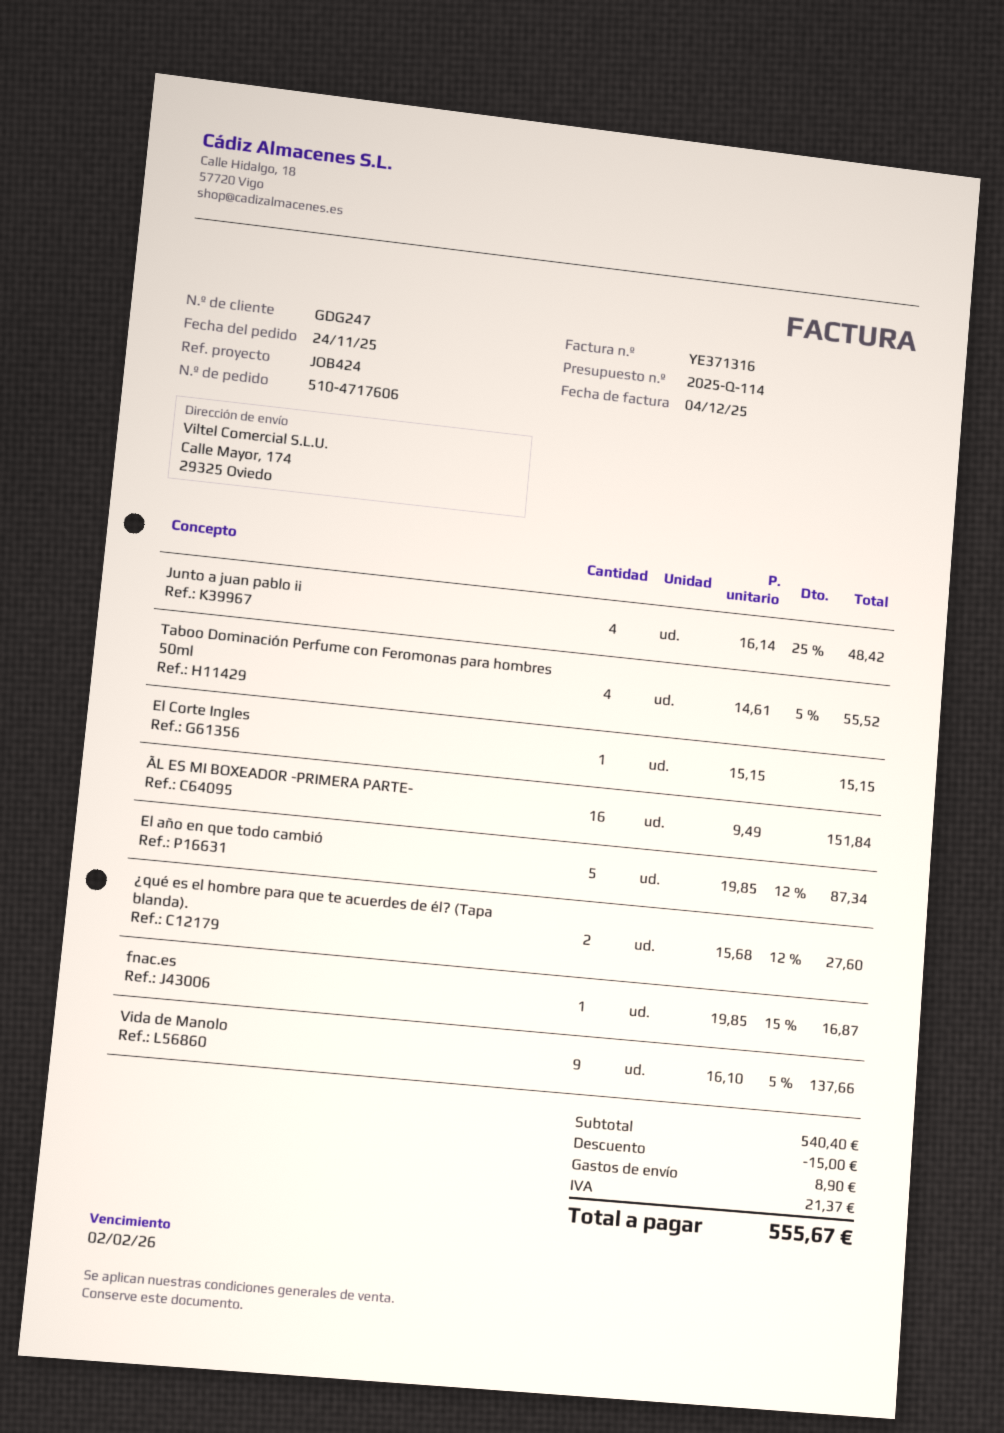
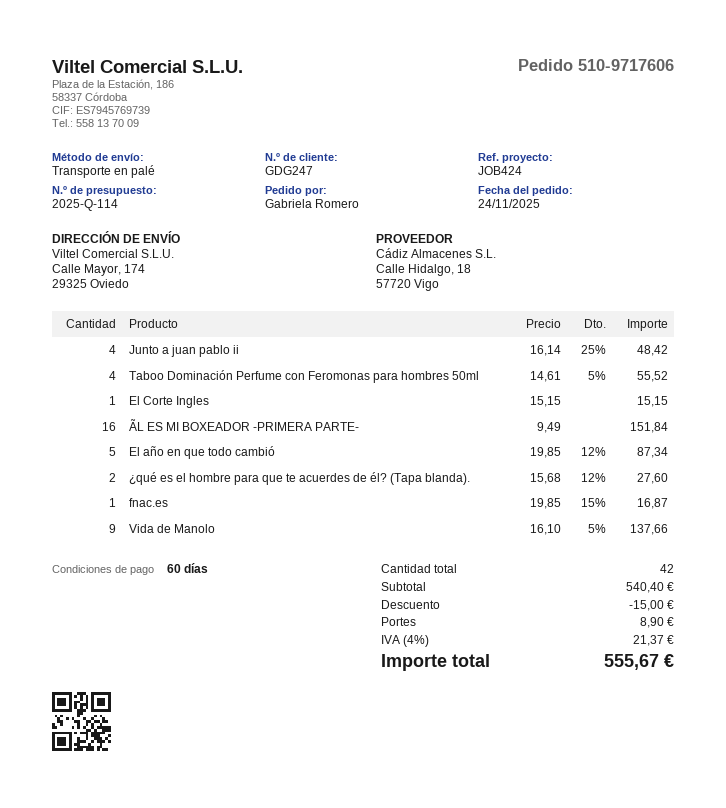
order number: 510-4717606 -> 510-9717606

